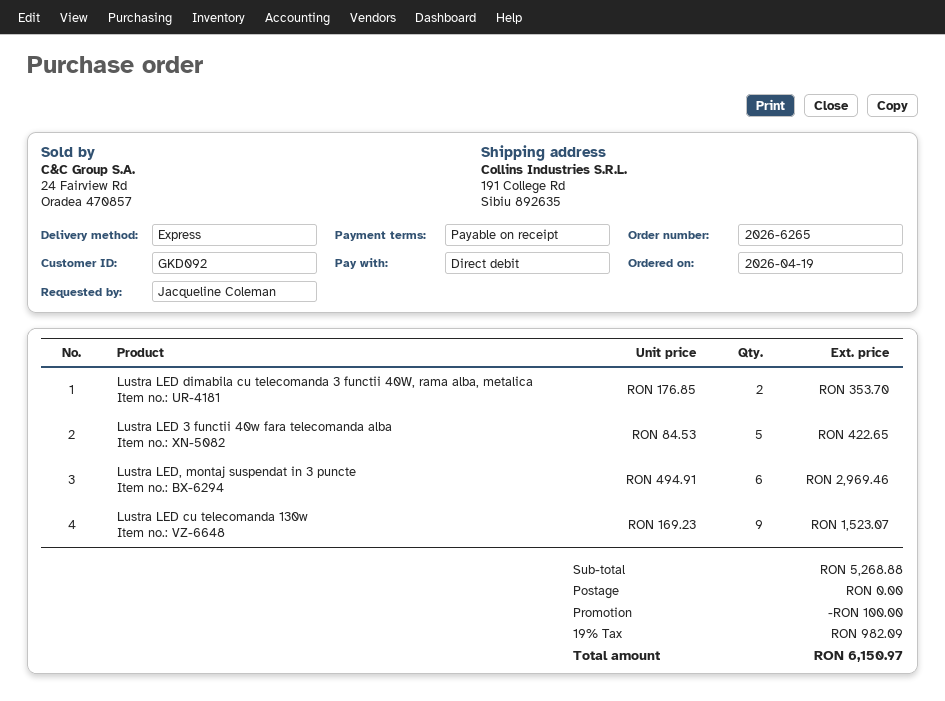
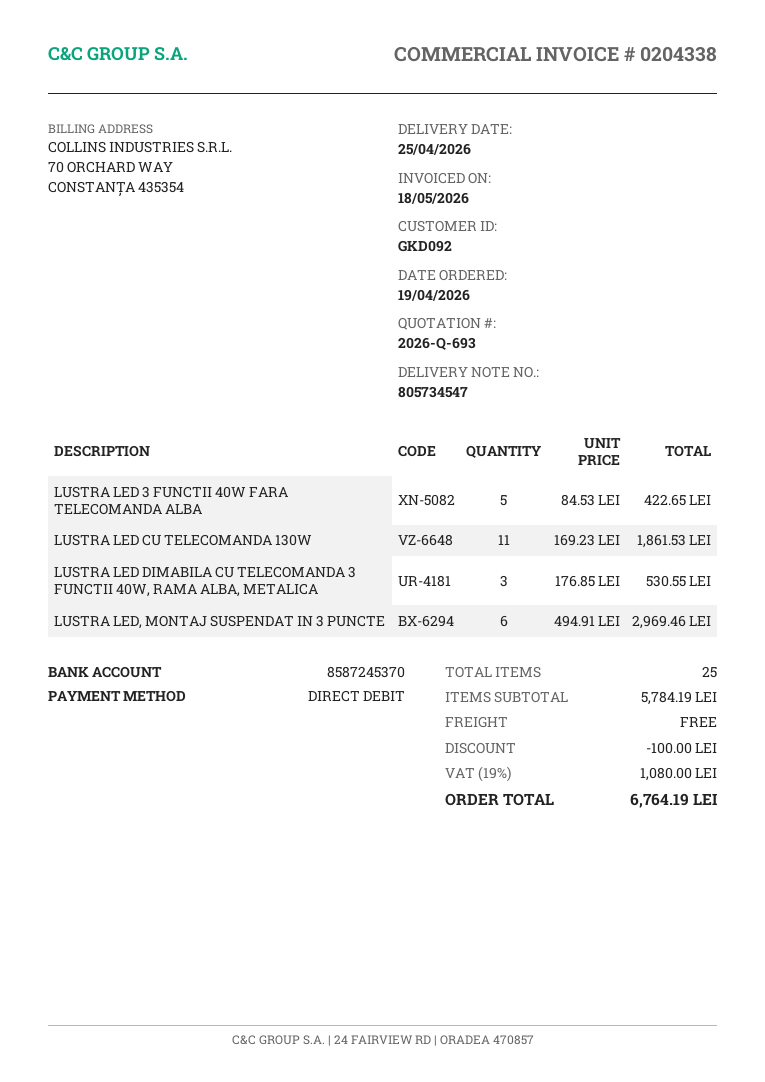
Lustra LED dimabila cu telecomanda 3 functii 40W, rama alba, metalica: 2 x 176.85 = 353.70 -> 3 x 176.85 = 530.55
Lustra LED cu telecomanda 130w: 9 x 169.23 = 1523.07 -> 11 x 169.23 = 1861.53
subtotal: 5268.88 -> 5784.19
tax: 19% = 982.09 -> 19% = 1080.00
total: 6150.97 -> 6764.19

